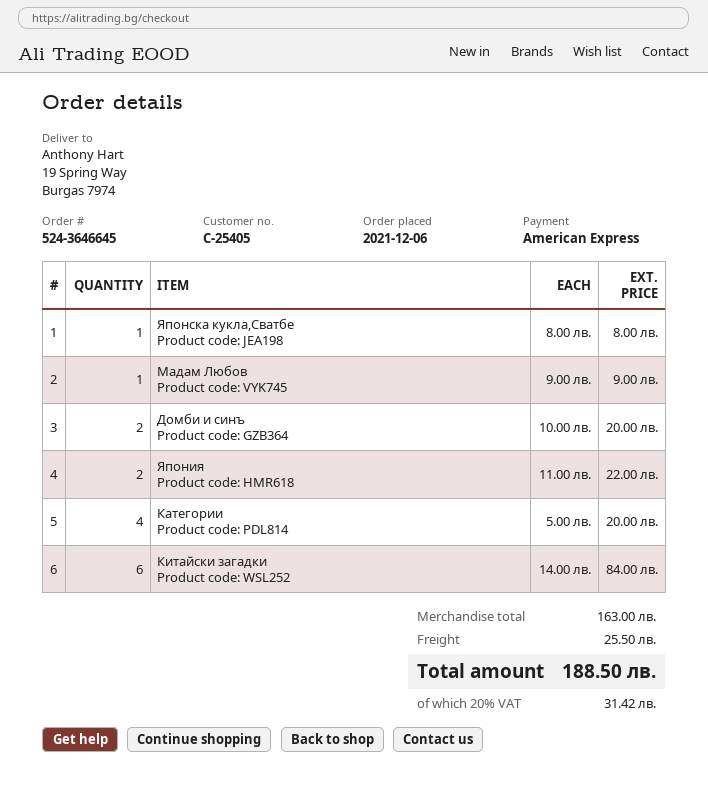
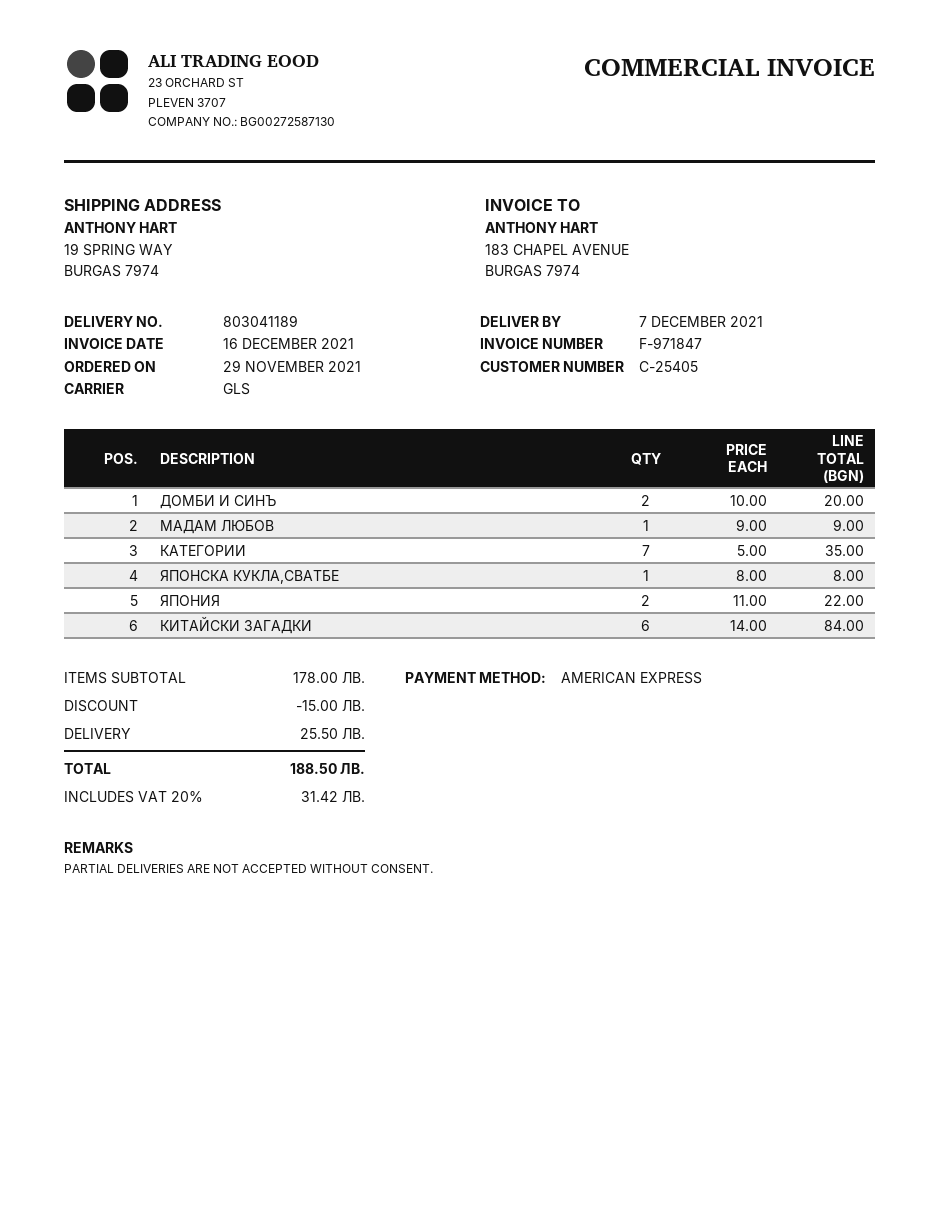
order date: 2021-12-06 -> 2021-11-29
Категории: 4 x 5.00 = 20.00 -> 7 x 5.00 = 35.00
subtotal: 163.00 -> 178.00
discount: none -> 15.00

